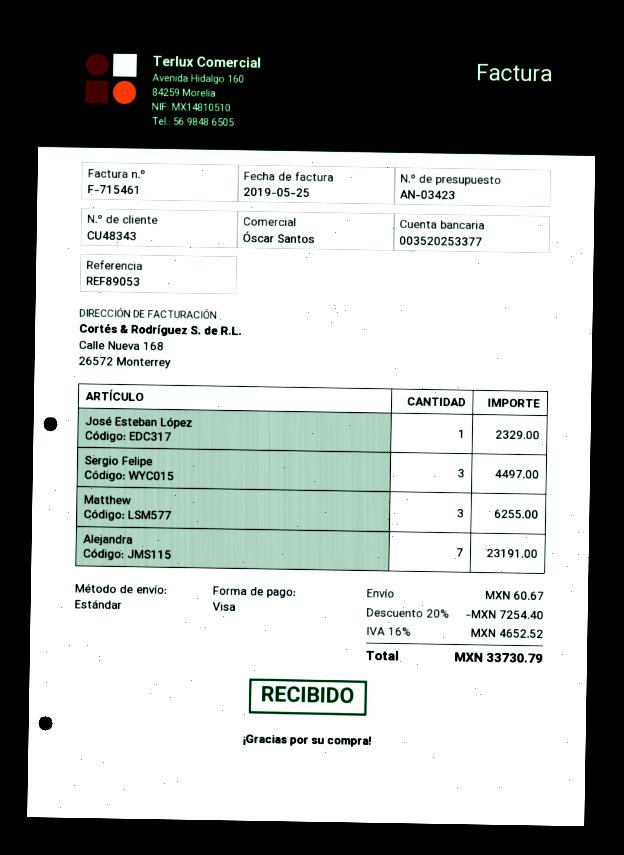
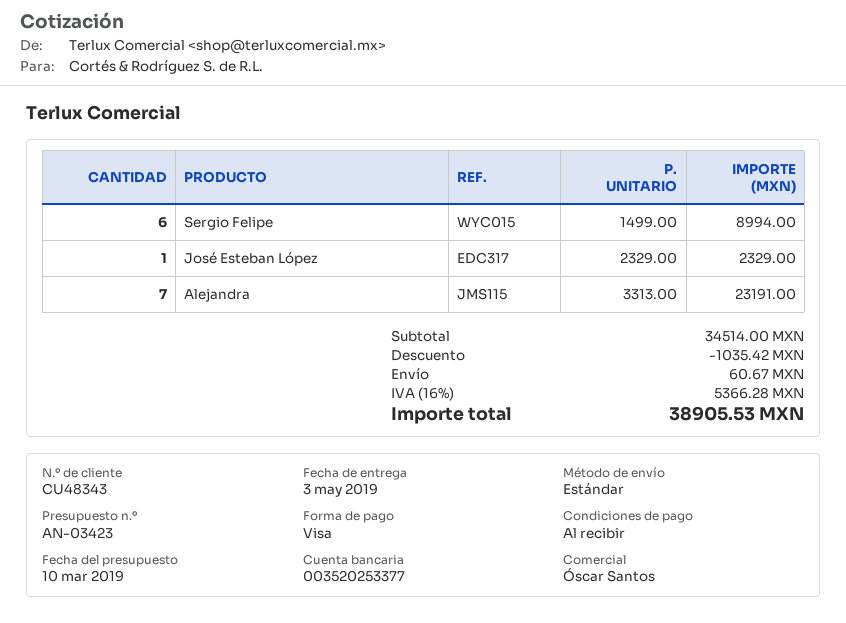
Sergio Felipe: 3 for 4497.00 -> 6 for 8994.00
Matthew: 3 for 6255.00 -> none
discount: 7254.40 -> 1035.42
tax: 16% = 4652.52 -> 16% = 5366.28
total: 33730.79 -> 38905.53

